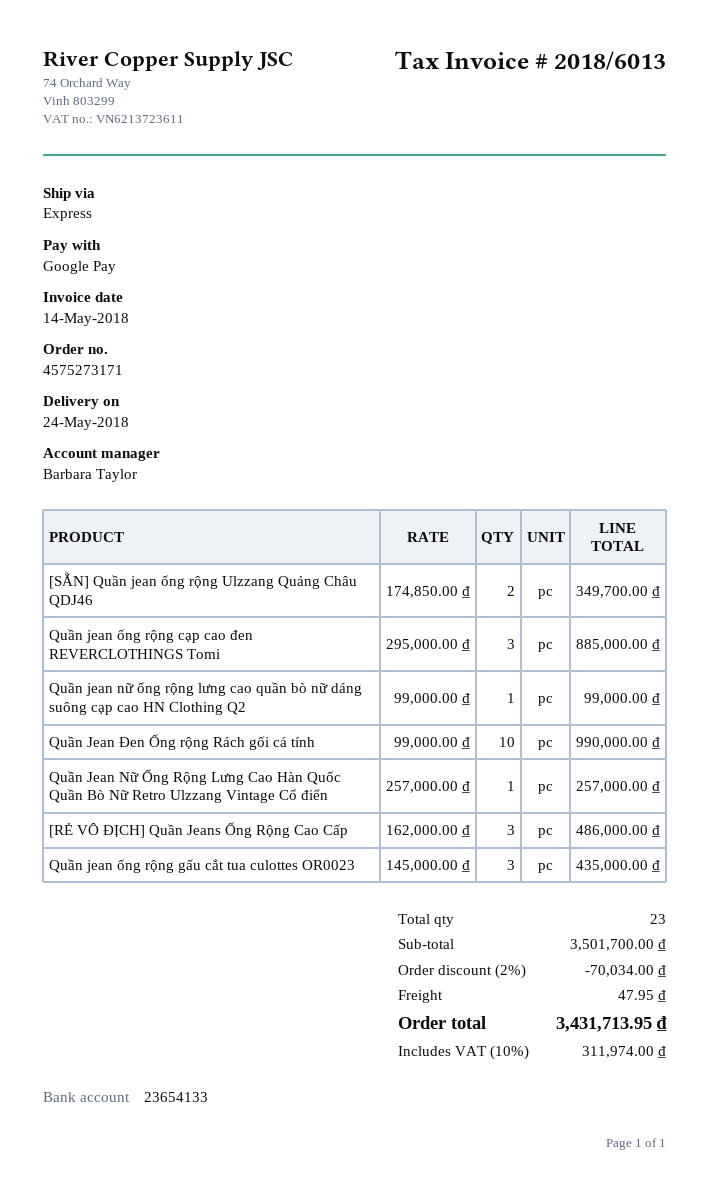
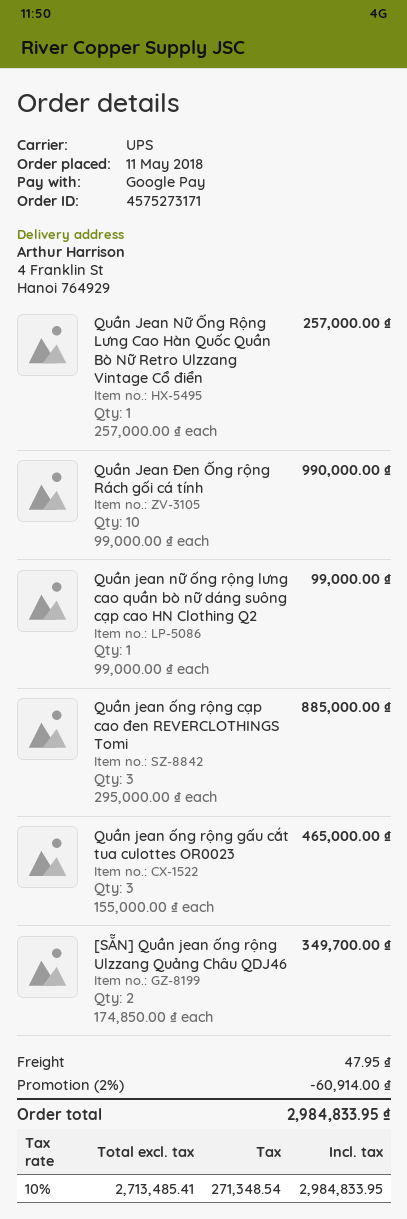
shipping method: express -> UPS
[RẺ VÔ ĐỊCH] Quần Jeans Ống Rộng Cao Cấp: 3 x 162000.00 = 486000.00 -> none
Quần jean ống rộng gấu cắt tua culottes OR0023: 3 x 145000.00 = 435000.00 -> 3 x 155000.00 = 465000.00
discount: 2% = 70034.00 -> 2% = 60914.00
tax: 10% = 311974.00 -> 10% = 271348.54
total: 3431713.95 -> 2984833.95

